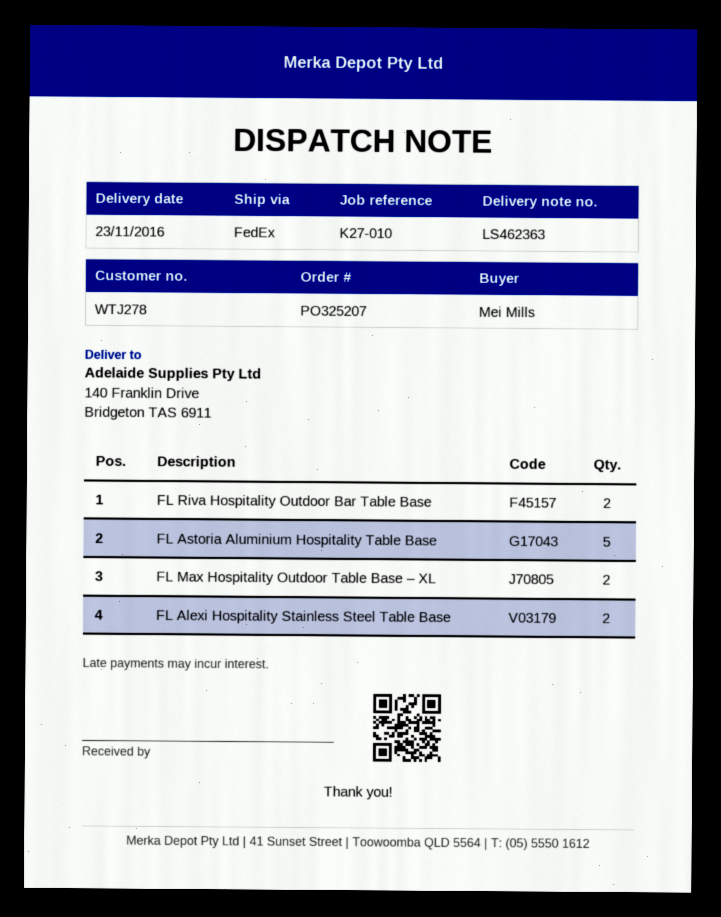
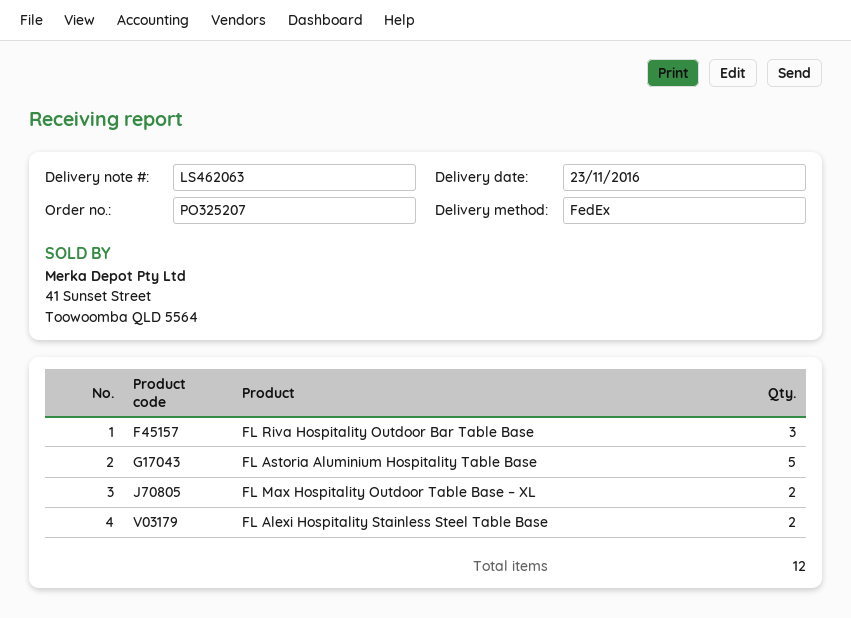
delivery note number: LS462363 -> LS462063
FL Riva Hospitality Outdoor Bar Table Base: 2 -> 3

